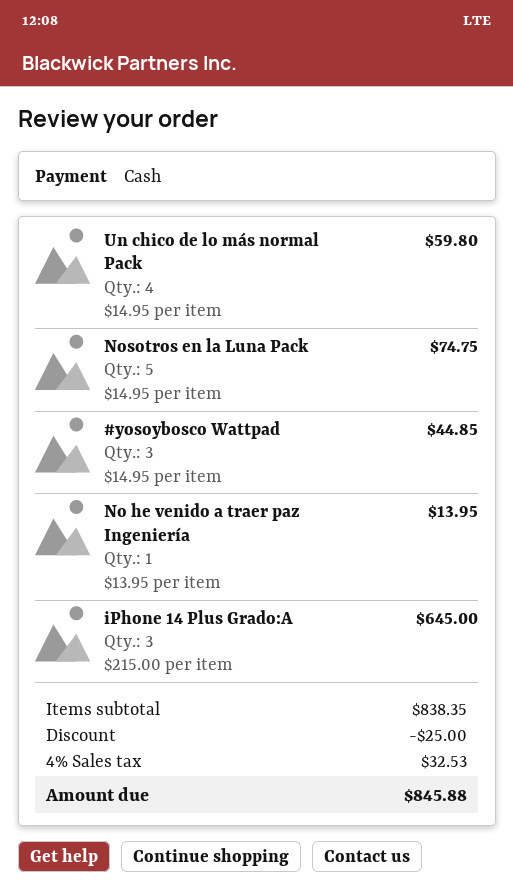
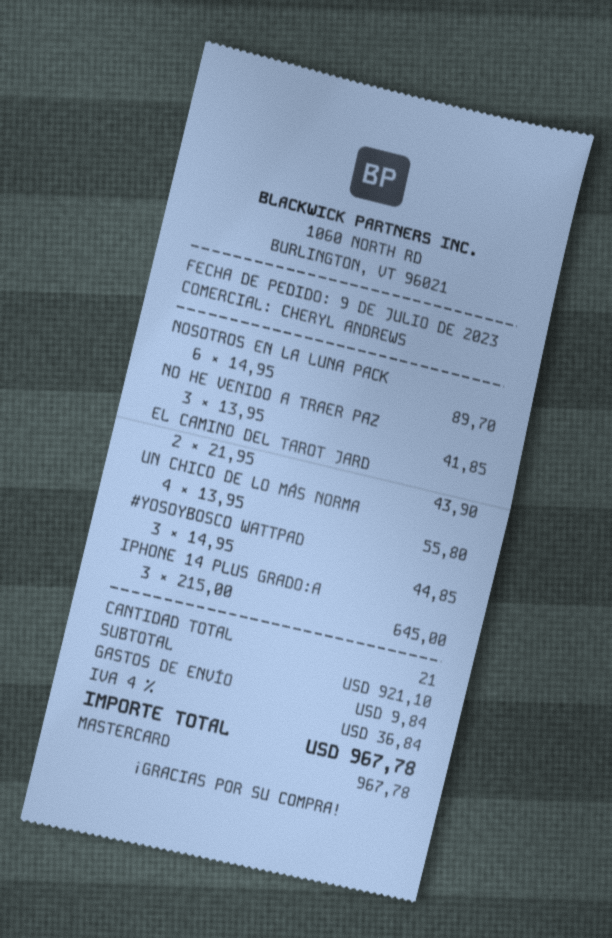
payment method: cash -> Mastercard
Un chico de lo más normal Pack: 4 x 14.95 = 59.80 -> 4 x 13.95 = 55.80
Nosotros en la Luna Pack: 5 x 14.95 = 74.75 -> 6 x 14.95 = 89.70
No he venido a traer paz Ingeniería: 1 x 13.95 = 13.95 -> 3 x 13.95 = 41.85
EL CAMINO DEL TAROT JARD: none -> 2 x 21.95 = 43.90
subtotal: 838.35 -> 921.10
discount: 25.00 -> none
shipping: none -> 9.84
tax: 4% = 32.53 -> 4% = 36.84
total: 845.88 -> 967.78

